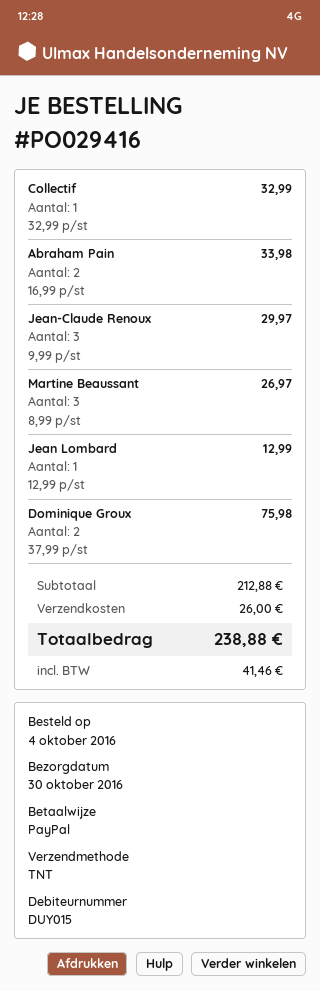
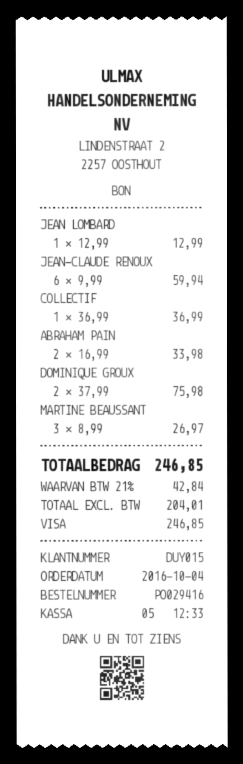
payment method: PayPal -> Visa
Collectif: 1 x 32.99 = 32.99 -> 1 x 36.99 = 36.99
Jean-Claude Renoux: 3 x 9.99 = 29.97 -> 6 x 9.99 = 59.94
shipping: 26.00 -> none
tax: 41.46 -> 42.84
total: 238.88 -> 246.85

